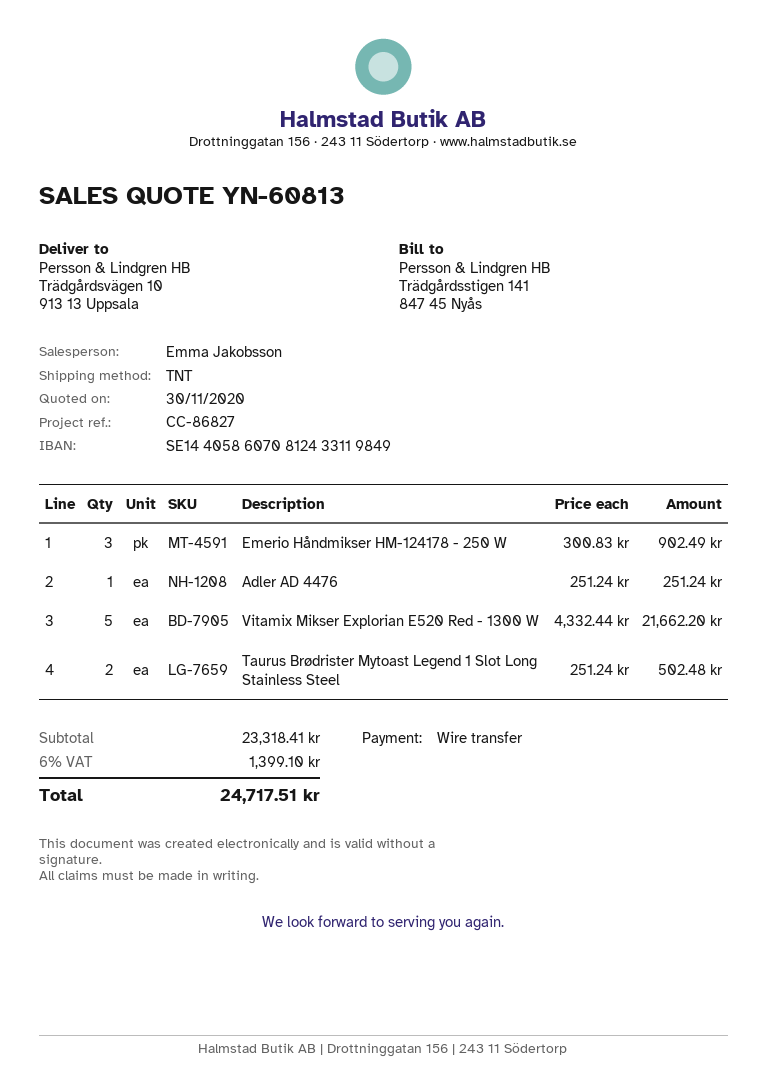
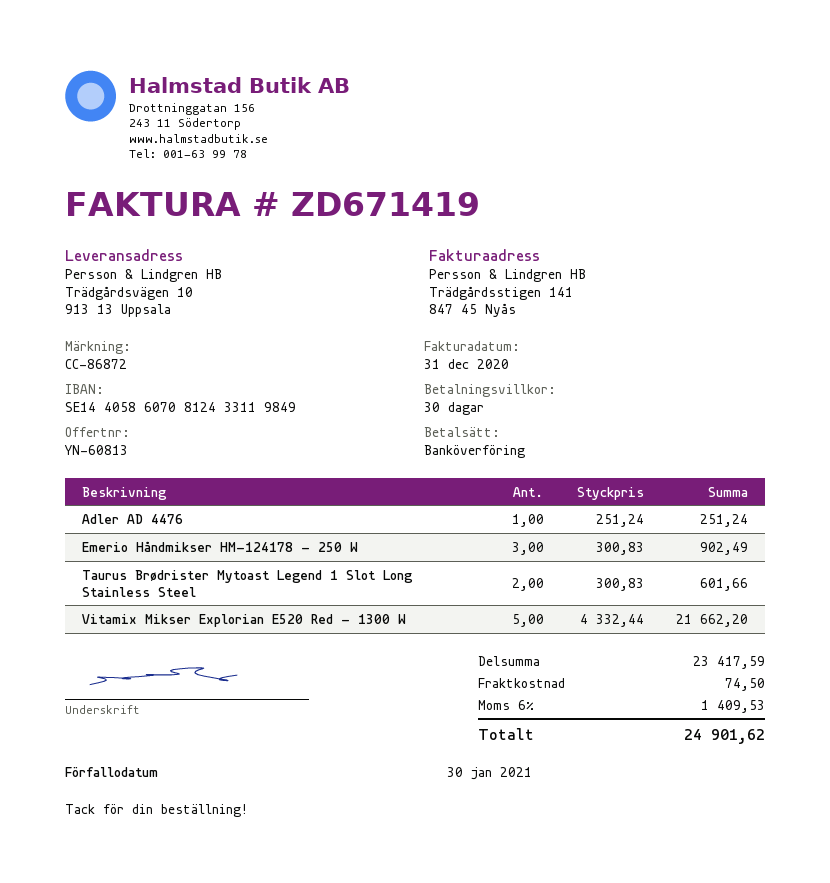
reference: CC-86827 -> CC-86872
Taurus Brødrister Mytoast Legend 1 Slot Long Stainless Steel: 2 x 251.24 = 502.48 -> 2 x 300.83 = 601.66
subtotal: 23318.41 -> 23417.59
shipping: none -> 74.50
tax: 6% = 1399.10 -> 6% = 1409.53
total: 24717.51 -> 24901.62

